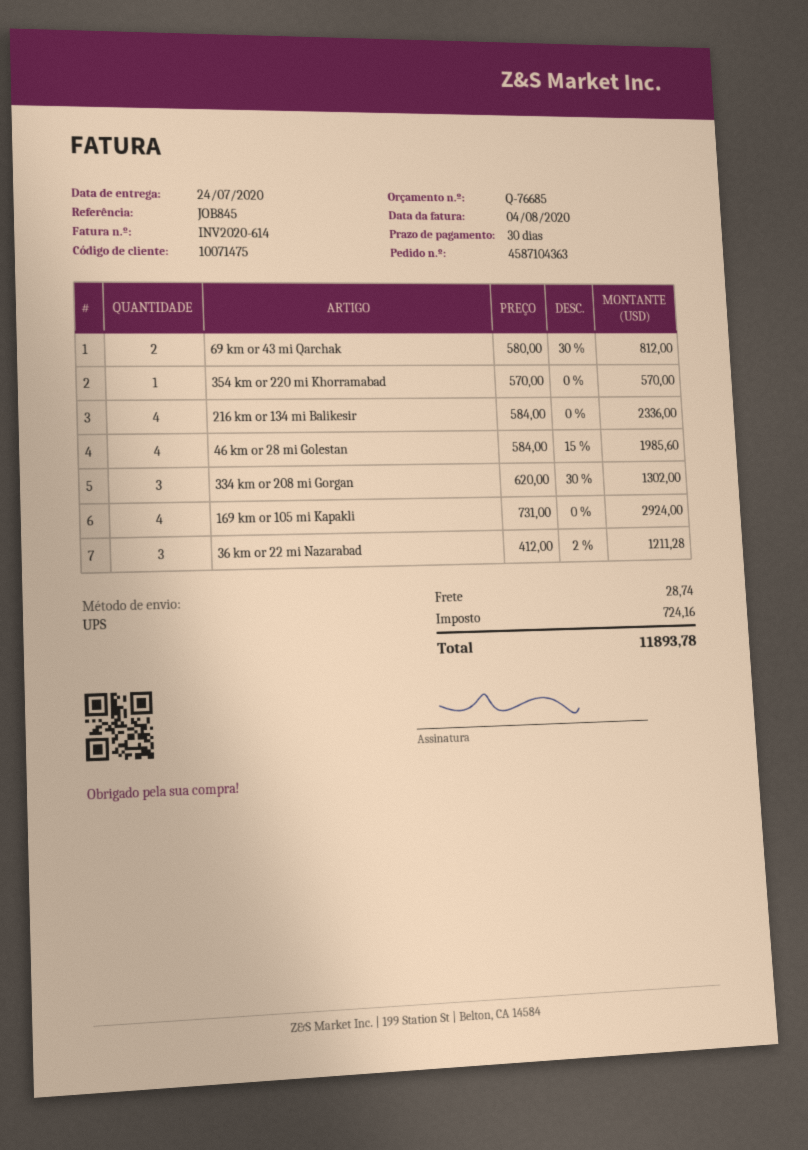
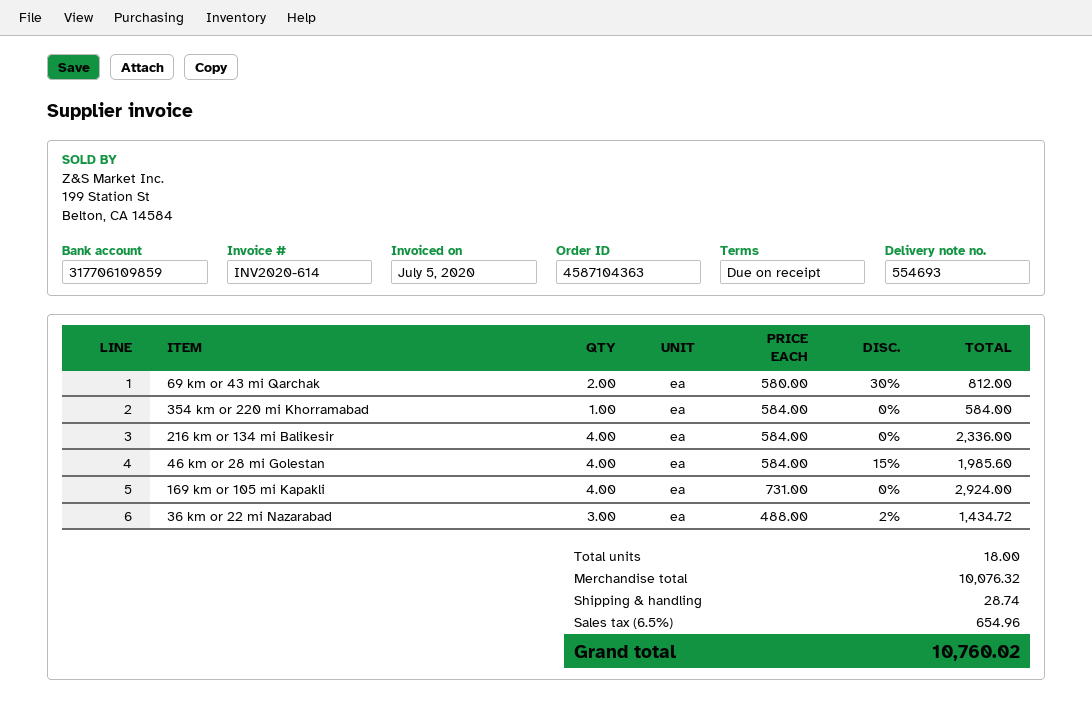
invoice date: 2020-08-04 -> 2020-07-05
payment terms: 30 days -> on receipt
354 km or 220 mi Khorramabad: 1 x 570.00 = 570.00 -> 1 x 584.00 = 584.00
334 km or 208 mi Gorgan: 3 x 620.00 - 30% = 1302.00 -> none
36 km or 22 mi Nazarabad: 3 x 412.00 - 2% = 1211.28 -> 3 x 488.00 - 2% = 1434.72
tax: 724.16 -> 654.96
total: 11893.78 -> 10760.02

